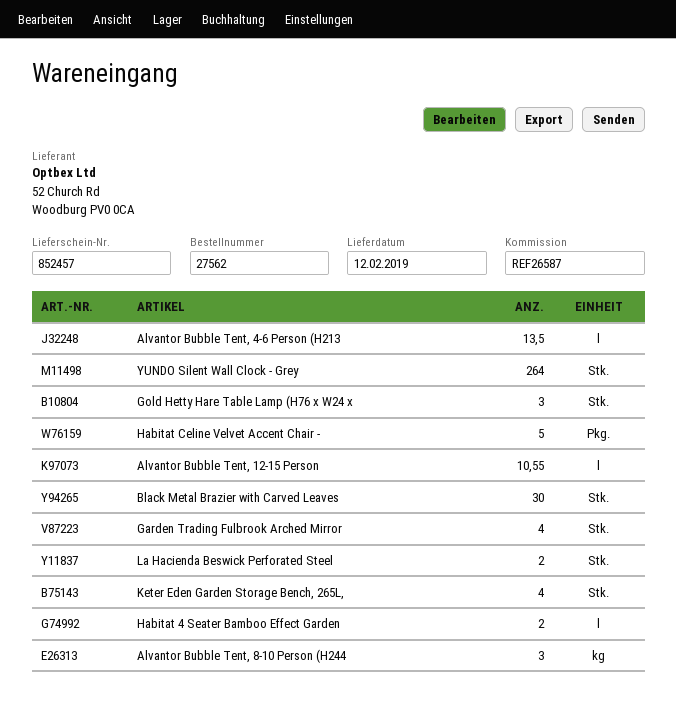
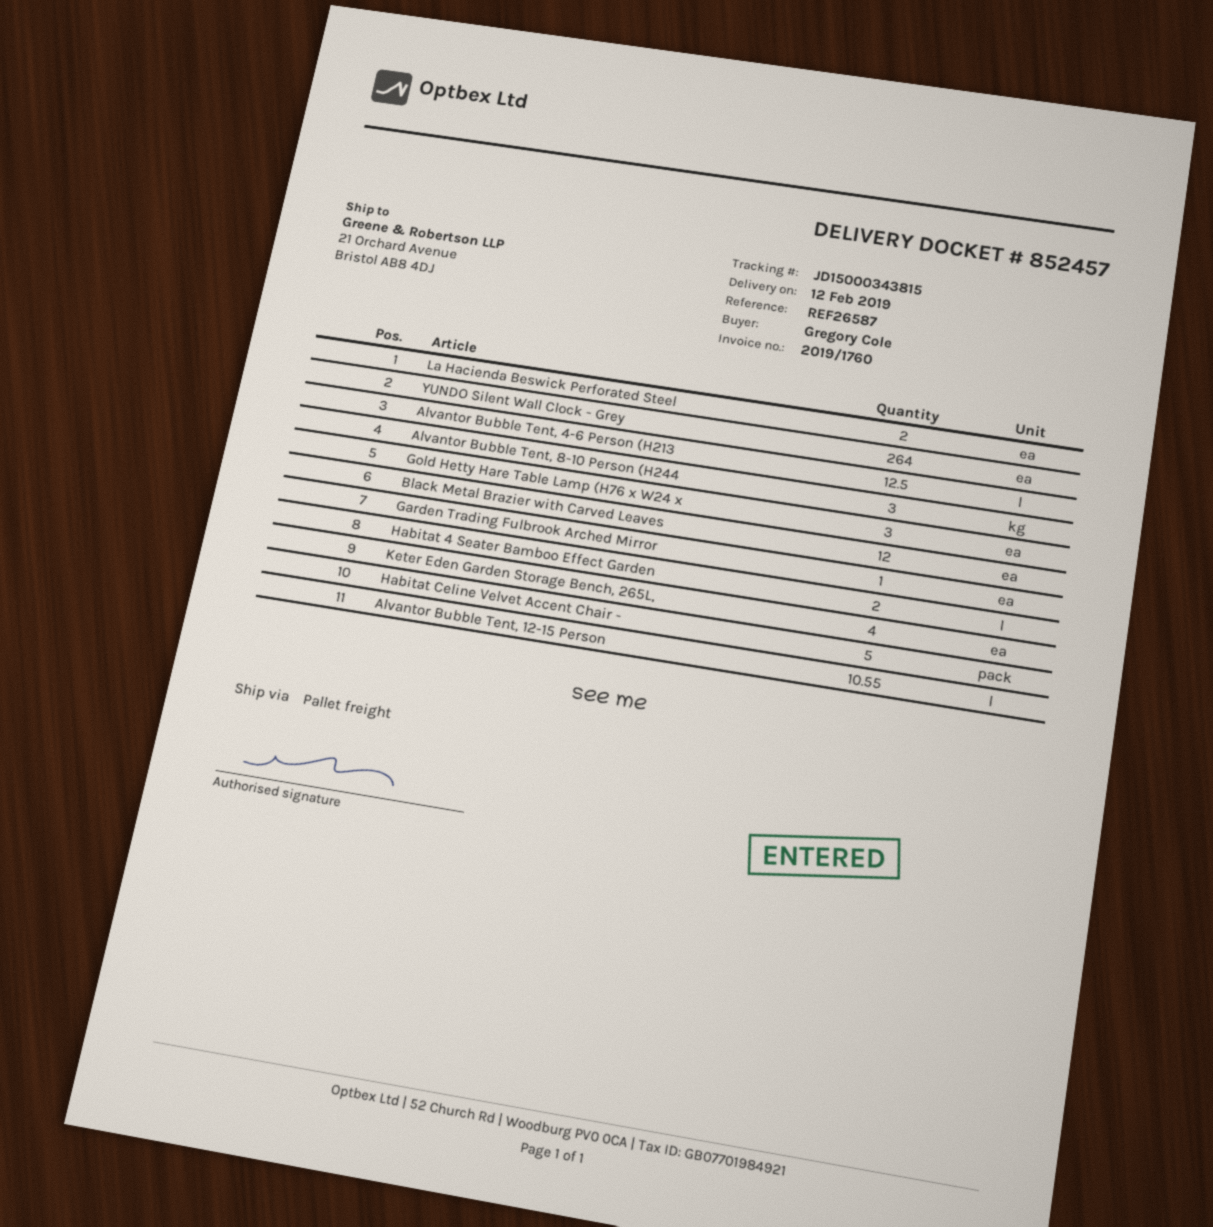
Alvantor Bubble Tent, 4-6 Person (H213: 13.5 -> 12.5
Black Metal Brazier with Carved Leaves: 30 -> 12
Garden Trading Fulbrook Arched Mirror: 4 -> 1

